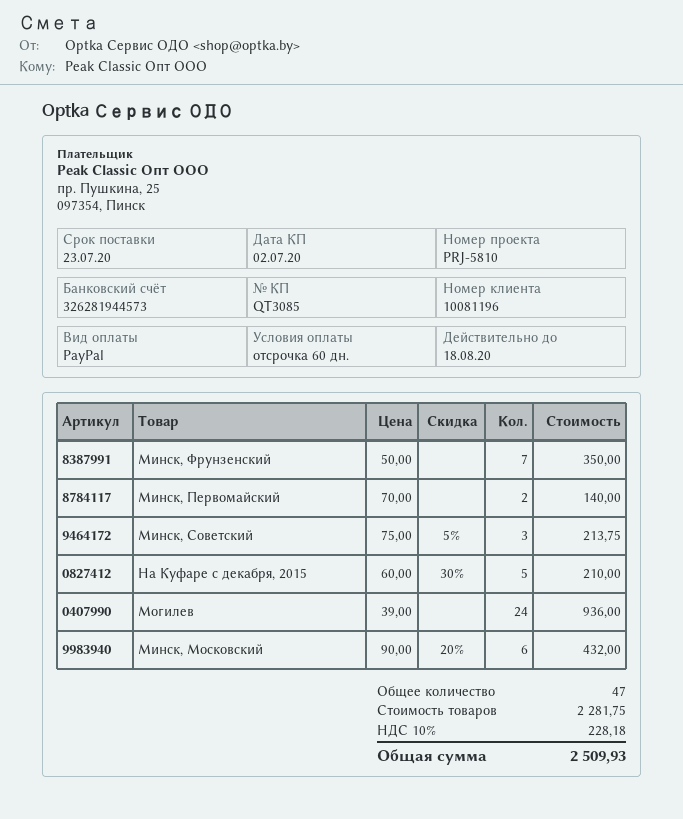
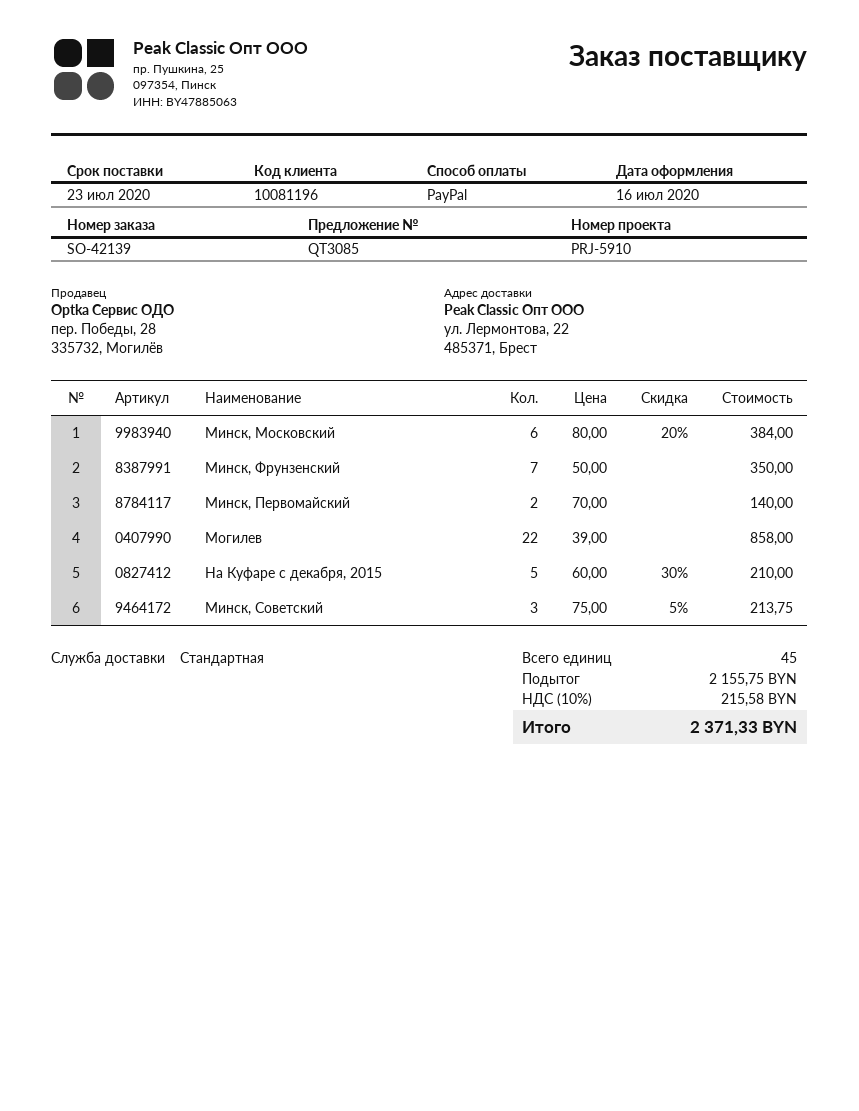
reference: PRJ-5810 -> PRJ-5910
Могилев: 24 x 39.00 = 936.00 -> 22 x 39.00 = 858.00
Минск, Московский: 6 x 90.00 - 20% = 432.00 -> 6 x 80.00 - 20% = 384.00
total quantity: 47 -> 45
subtotal: 2281.75 -> 2155.75
tax: 10% = 228.18 -> 10% = 215.58
total: 2509.93 -> 2371.33

